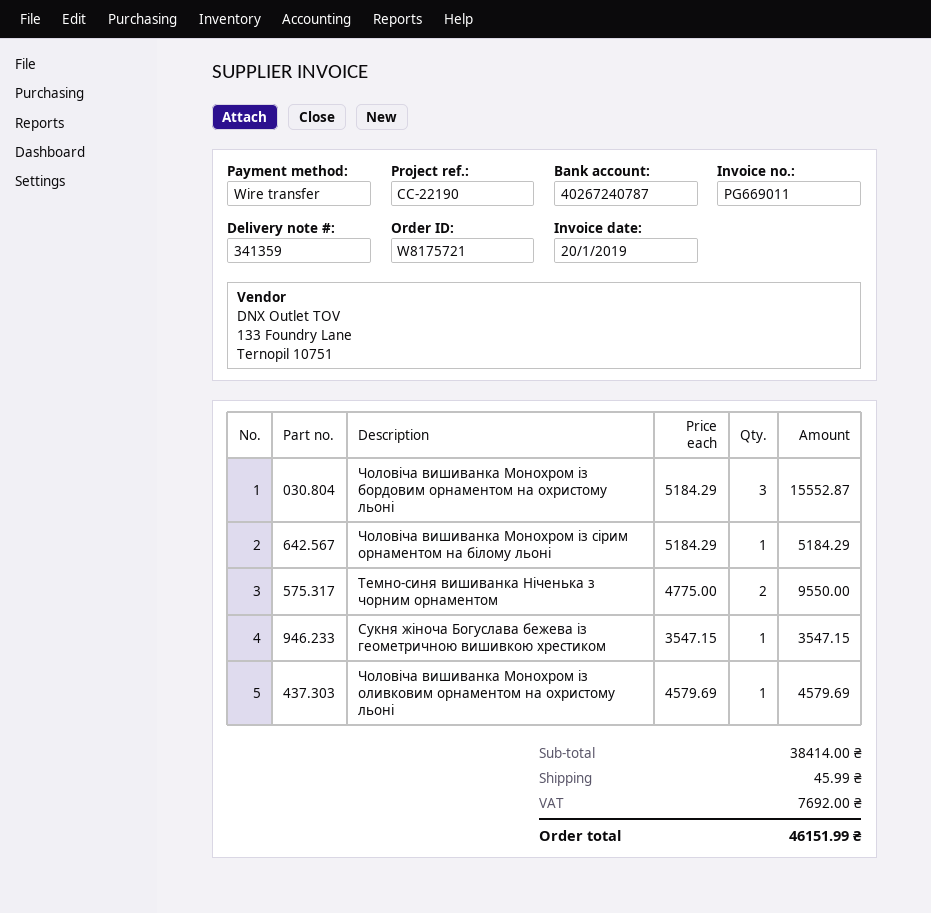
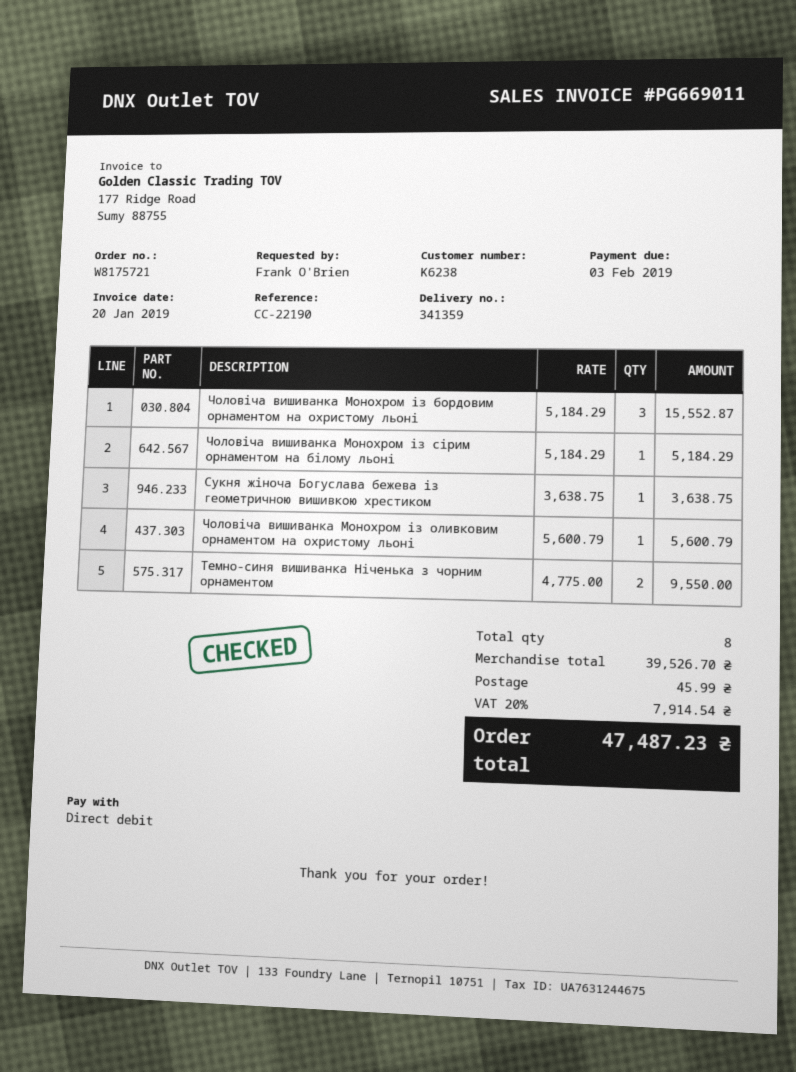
payment method: bank transfer -> direct debit
Сукня жіноча Богуслава бежева із геометричною вишивкою хрестиком: 1 x 3547.15 = 3547.15 -> 1 x 3638.75 = 3638.75
Чоловіча вишиванка Монохром із оливковим орнаментом на охристому льоні: 1 x 4579.69 = 4579.69 -> 1 x 5600.79 = 5600.79
subtotal: 38414.00 -> 39526.70
tax: 7692.00 -> 7914.54
total: 46151.99 -> 47487.23

